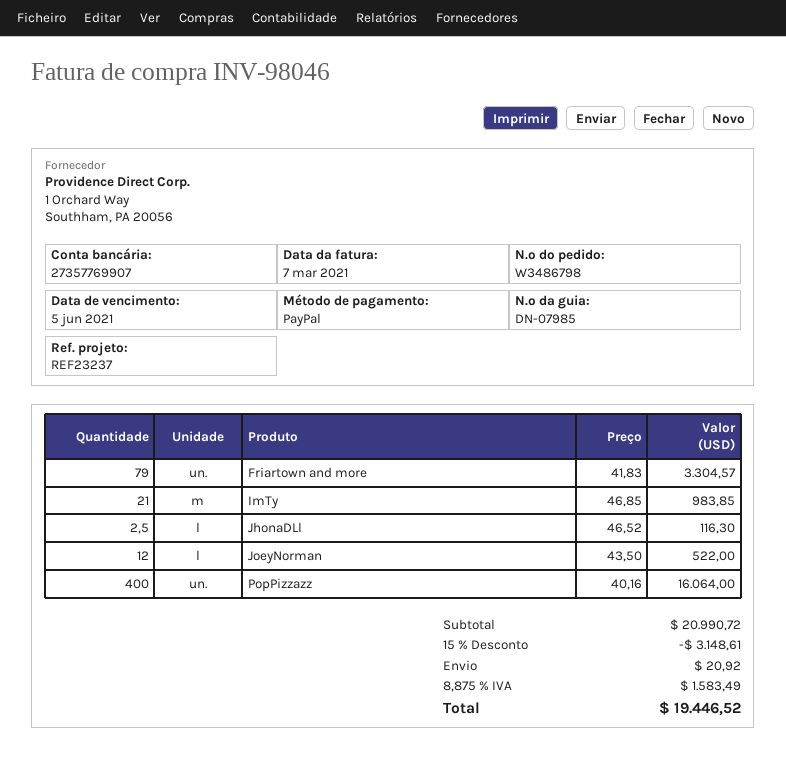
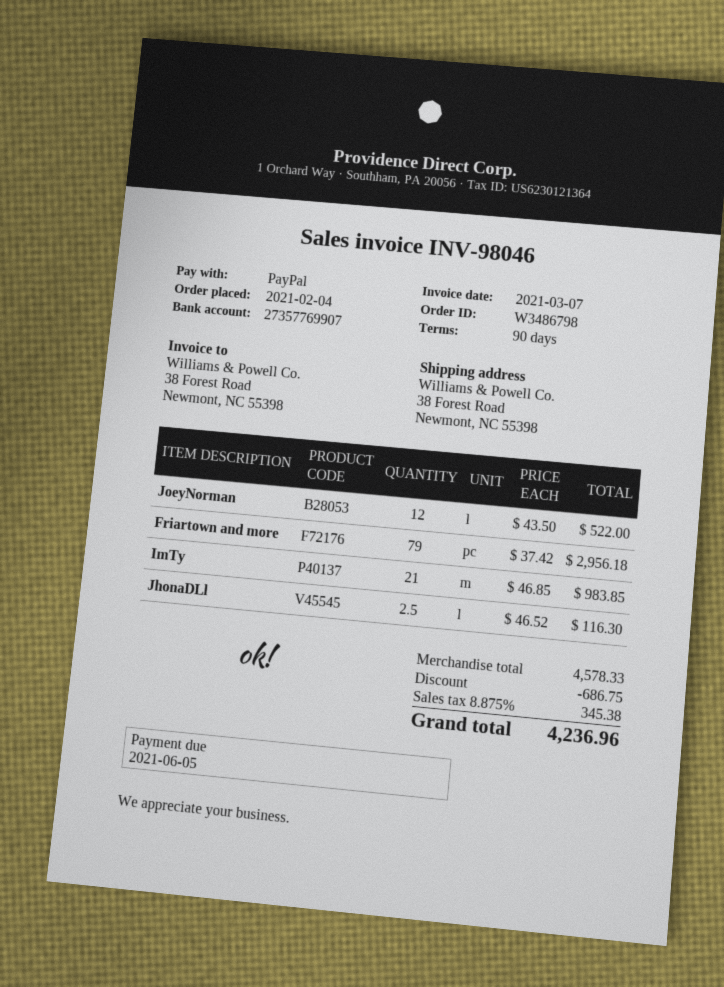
Friartown and more: 79 x 41.83 = 3304.57 -> 79 x 37.42 = 2956.18
PopPizzazz: 400 x 40.16 = 16064.00 -> none
subtotal: 20990.72 -> 4578.33
discount: 3148.61 -> 686.75
shipping: 20.92 -> none
tax: 8.875% = 1583.49 -> 8.875% = 345.38
total: 19446.52 -> 4236.96

